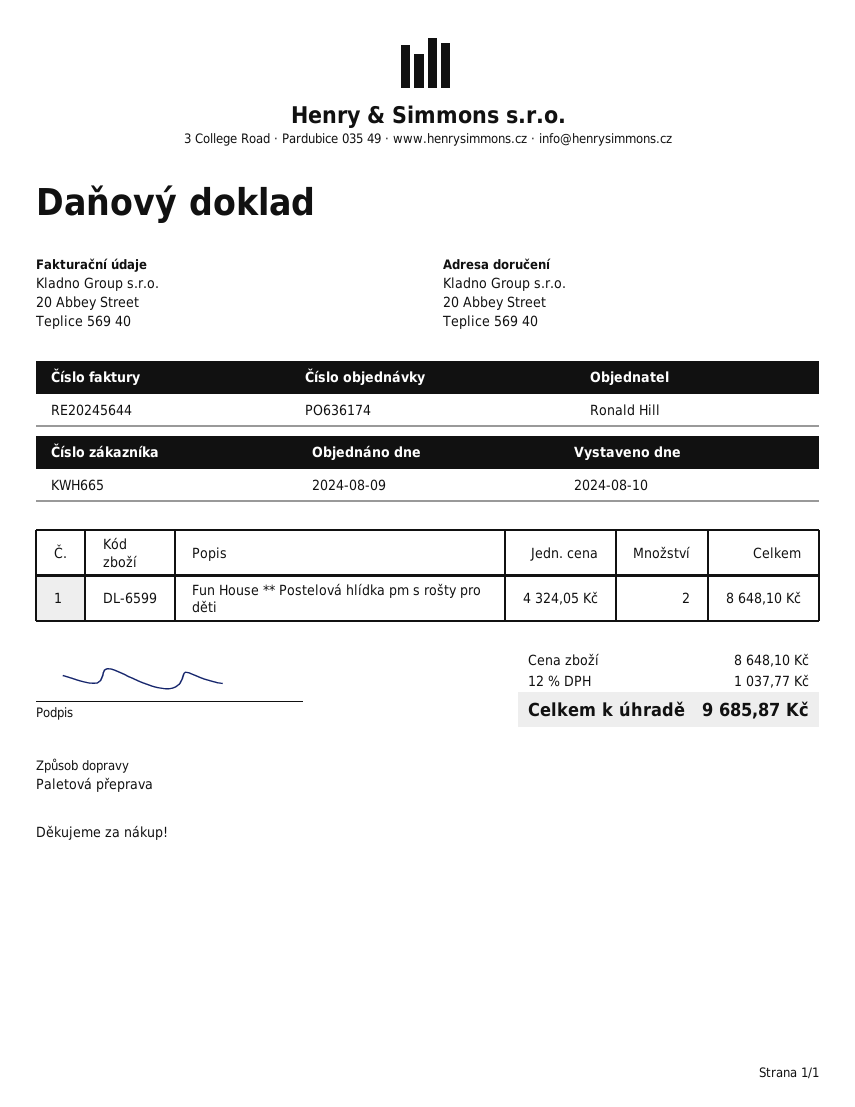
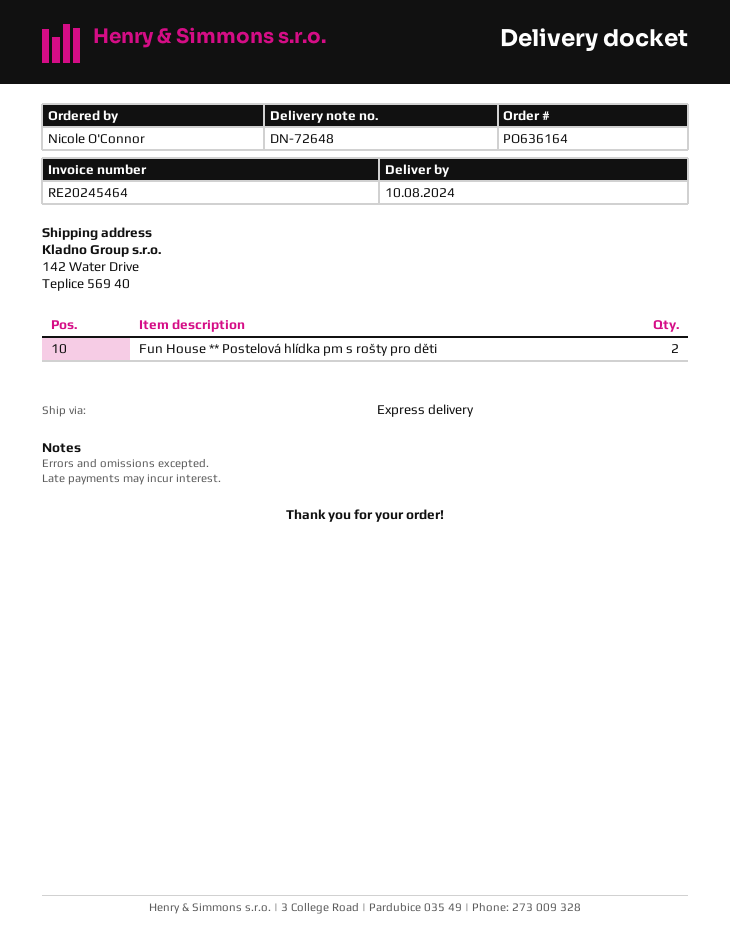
order number: PO636174 -> PO636164
invoice number: RE20245644 -> RE20245464
ordered by: Ronald Hill -> Nicole O'Connor
shipping method: pallet freight -> express
ship to: 20 Abbey Street, Teplice 569 40 -> 142 Water Drive, Teplice 569 40

